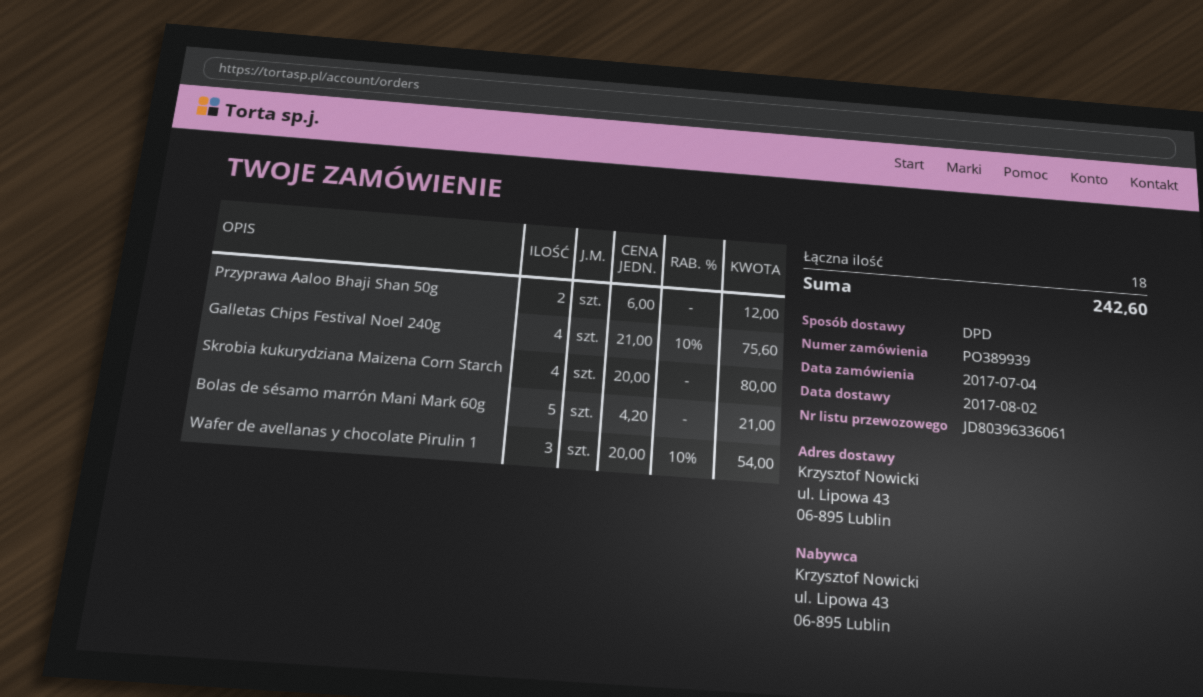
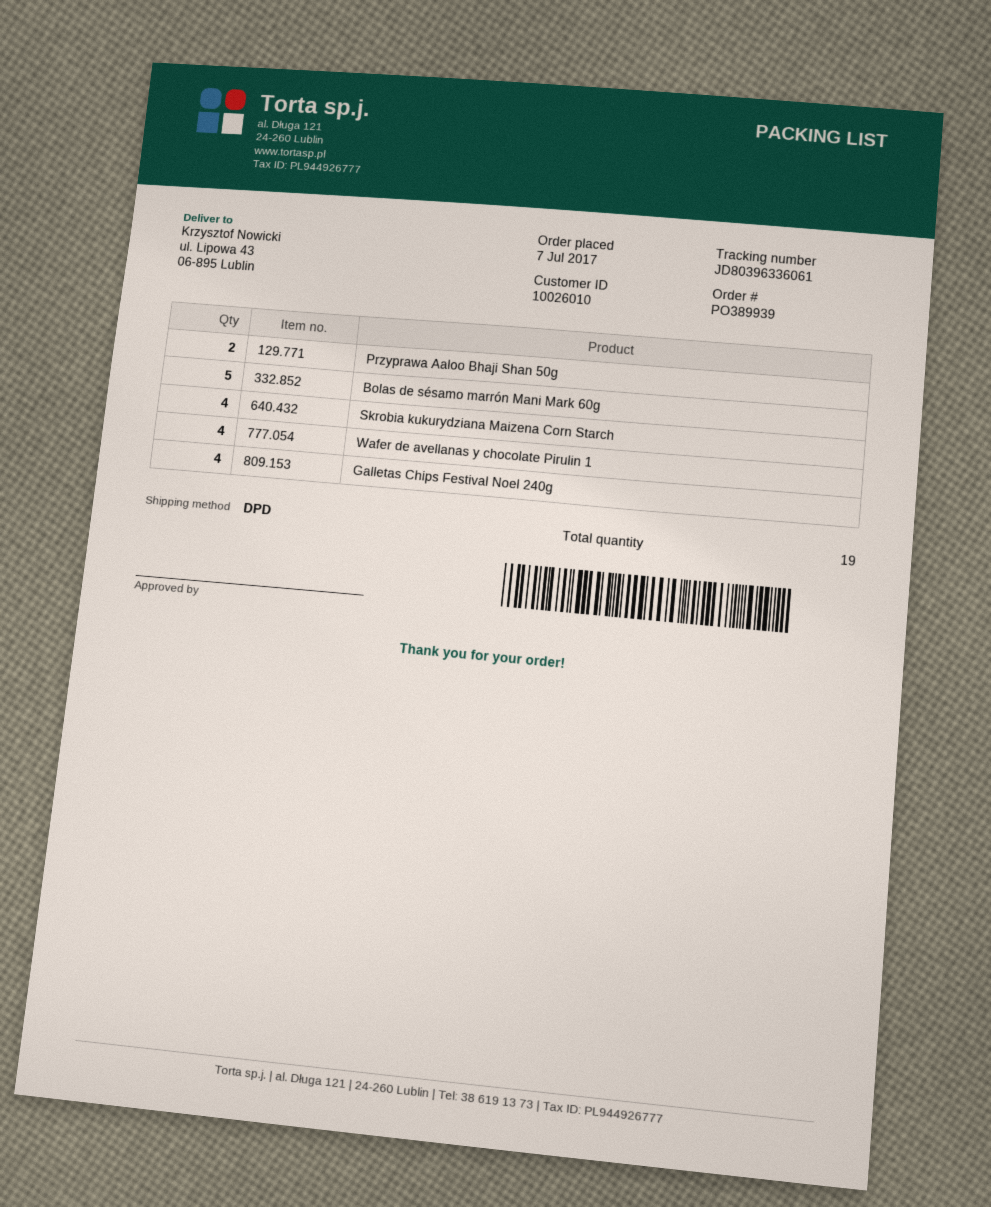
order date: 2017-07-04 -> 2017-07-07
Wafer de avellanas y chocolate Pirulin 1: 3 -> 4
total quantity: 18 -> 19

